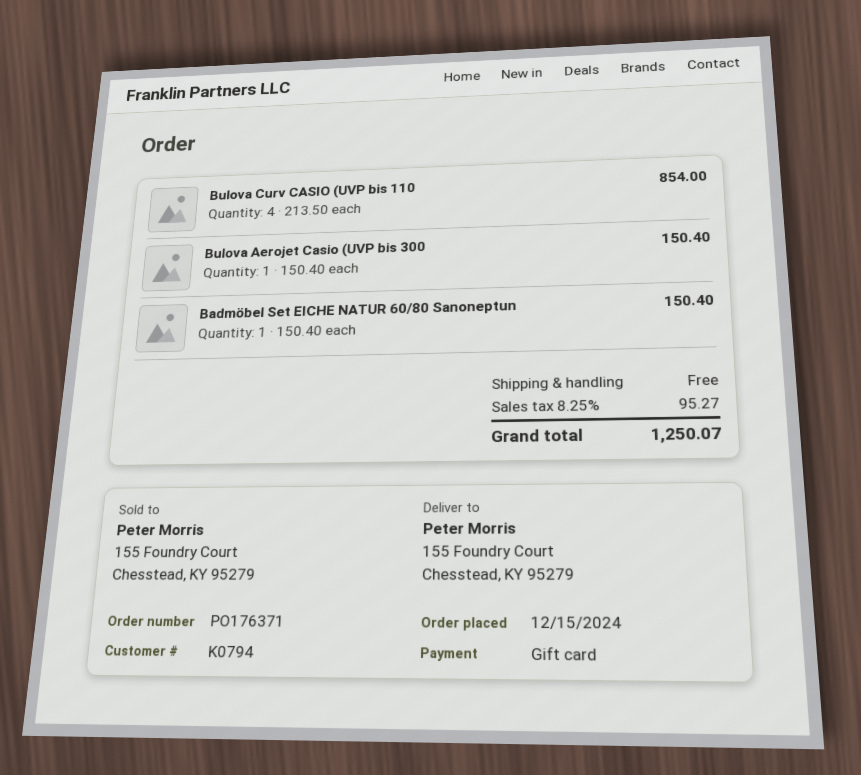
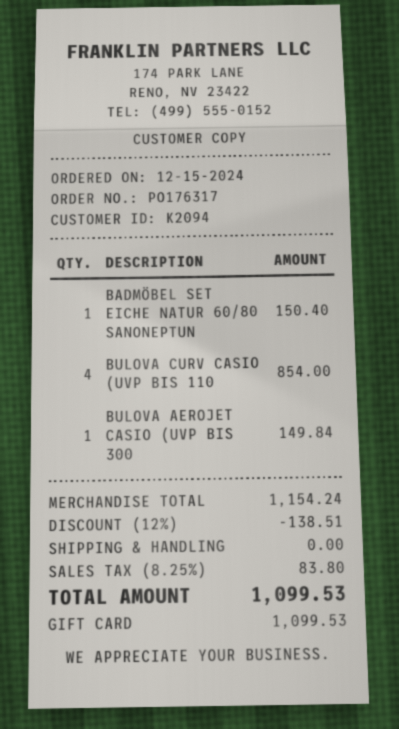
order number: PO176371 -> PO176317
customer number: K0794 -> K2094
Bulova Aerojet Casio (UVP bis 300: 1 for 150.40 -> 1 for 149.84
discount: none -> 12% = 138.51
tax: 8.25% = 95.27 -> 8.25% = 83.80
total: 1250.07 -> 1099.53

